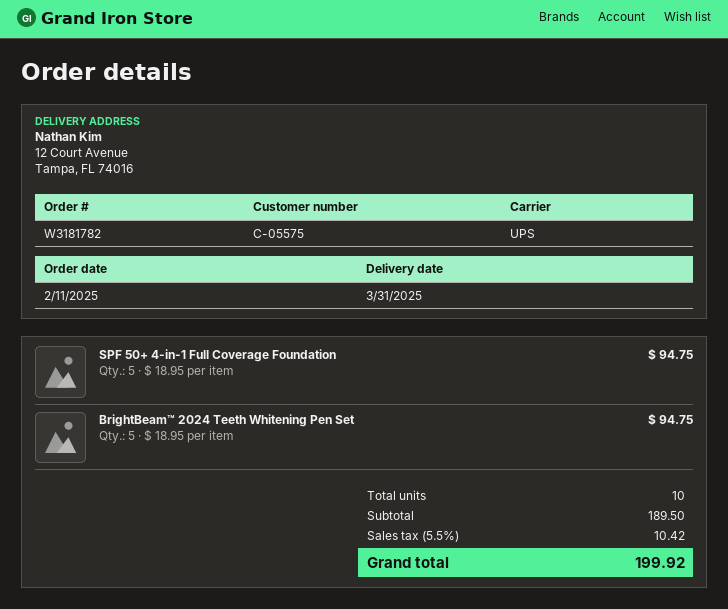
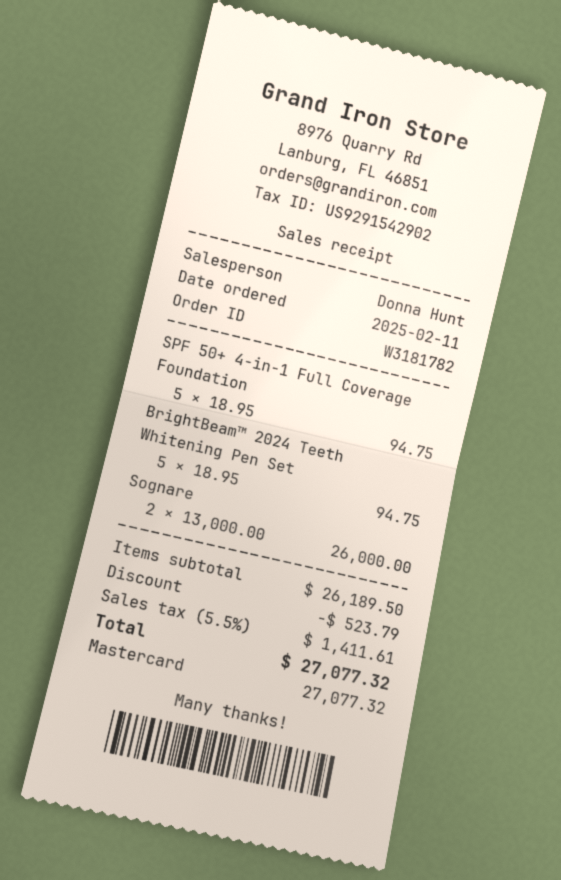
Sognare: none -> 2 x 13000.00 = 26000.00
subtotal: 189.50 -> 26189.50
discount: none -> 523.79
tax: 5.5% = 10.42 -> 5.5% = 1411.61
total: 199.92 -> 27077.32

